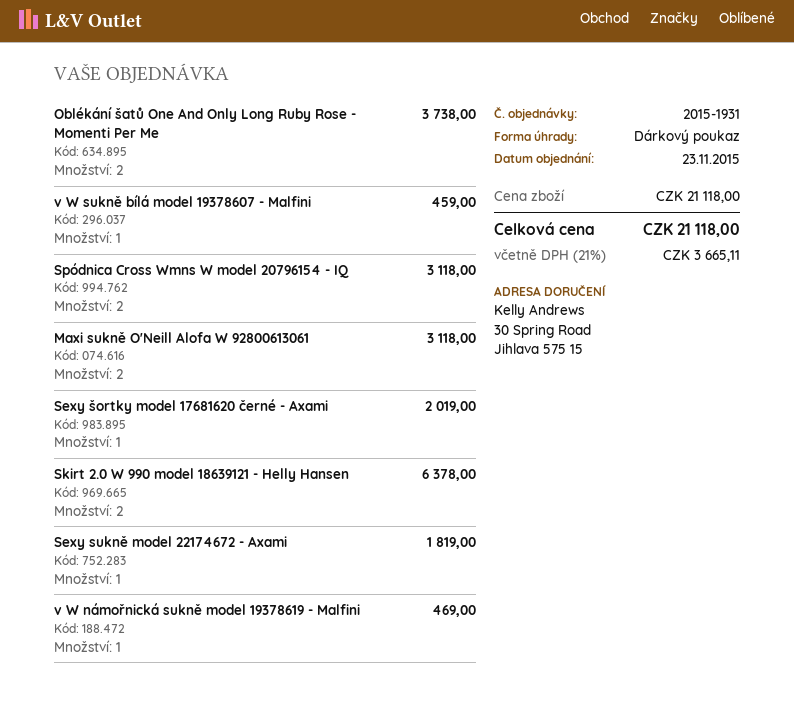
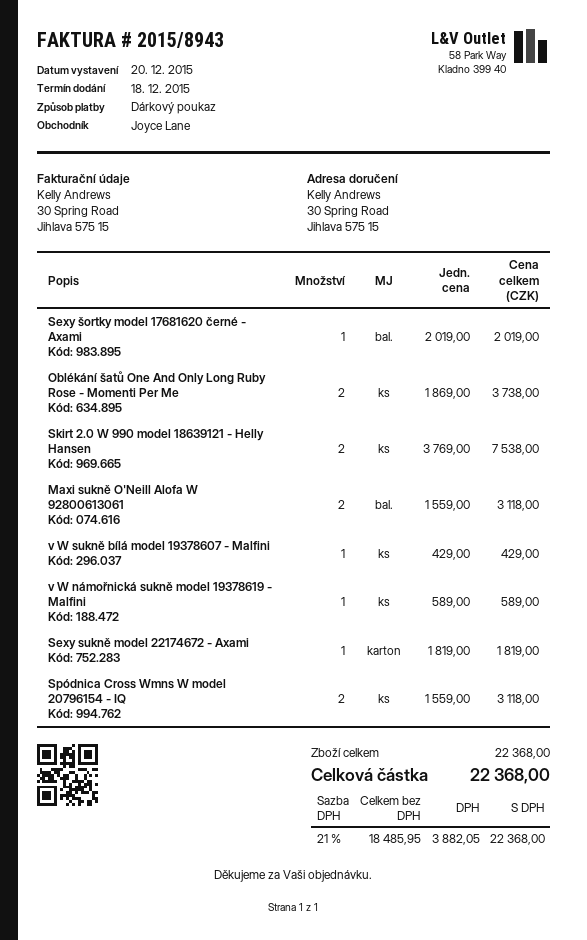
v W sukně bílá model 19378607 - Malfini: 1 for 459.00 -> 1 for 429.00
Skirt 2.0 W 990 model 18639121 - Helly Hansen: 2 for 6378.00 -> 2 for 7538.00
v W námořnická sukně model 19378619 - Malfini: 1 for 469.00 -> 1 for 589.00
subtotal: 21118.00 -> 22368.00
tax: 21% = 3665.11 -> 21% = 3882.05
total: 21118.00 -> 22368.00

